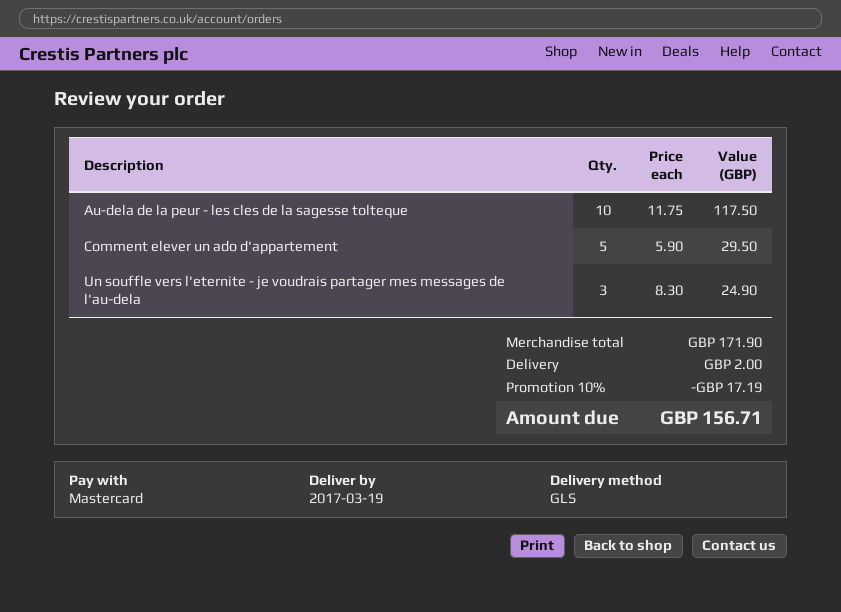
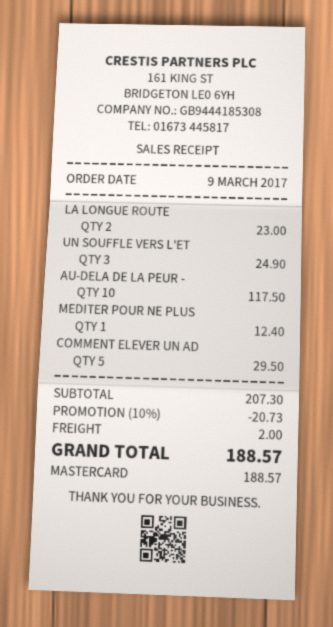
LA LONGUE ROUTE: none -> 2 for 23.00
MEDITER POUR NE PLUS: none -> 1 for 12.40
subtotal: 171.90 -> 207.30
discount: 10% = 17.19 -> 10% = 20.73
total: 156.71 -> 188.57

